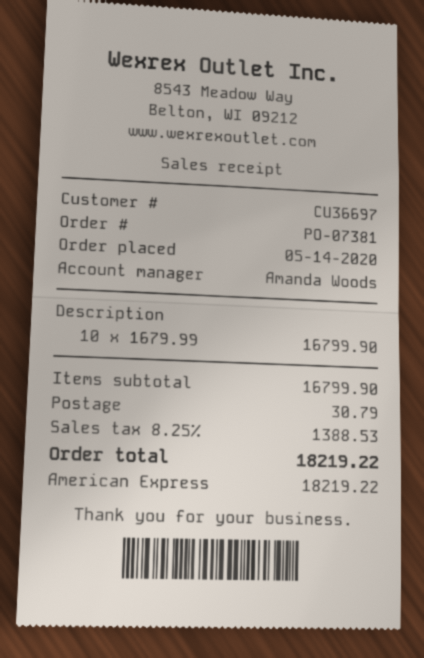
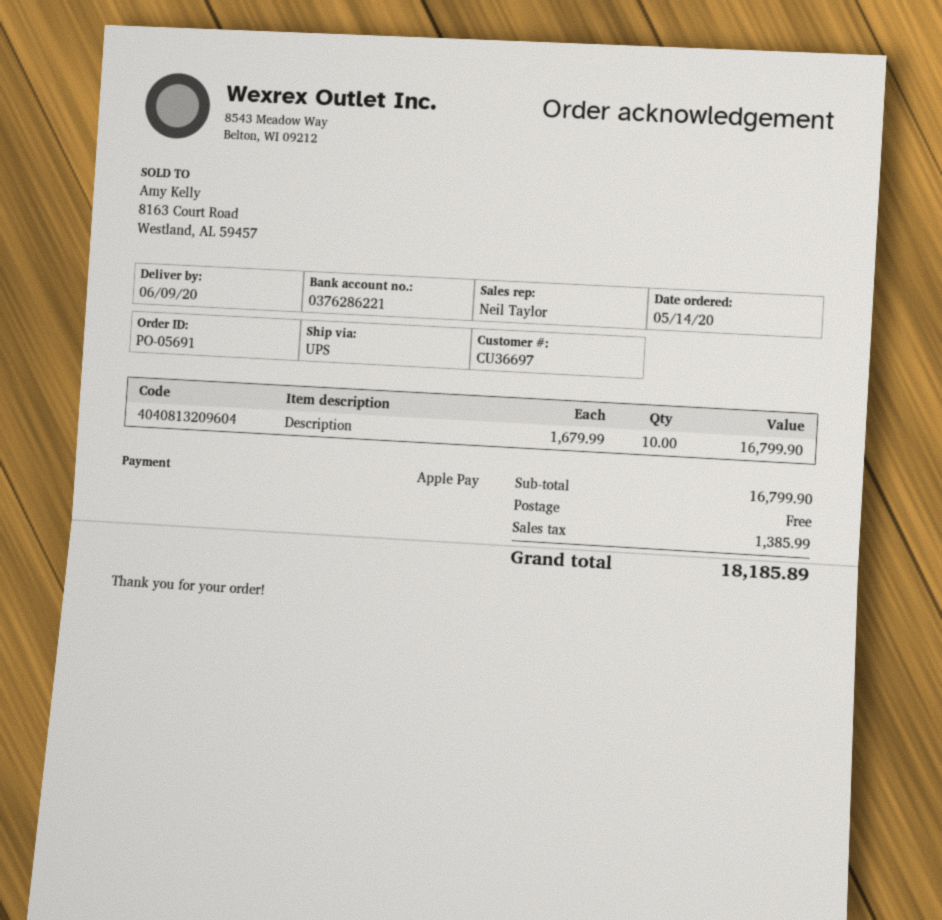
order number: PO-07381 -> PO-05691
sales rep: Amanda Woods -> Neil Taylor
payment method: American Express -> Apple Pay
shipping: 30.79 -> 0.00
tax: 1388.53 -> 1385.99
total: 18219.22 -> 18185.89

